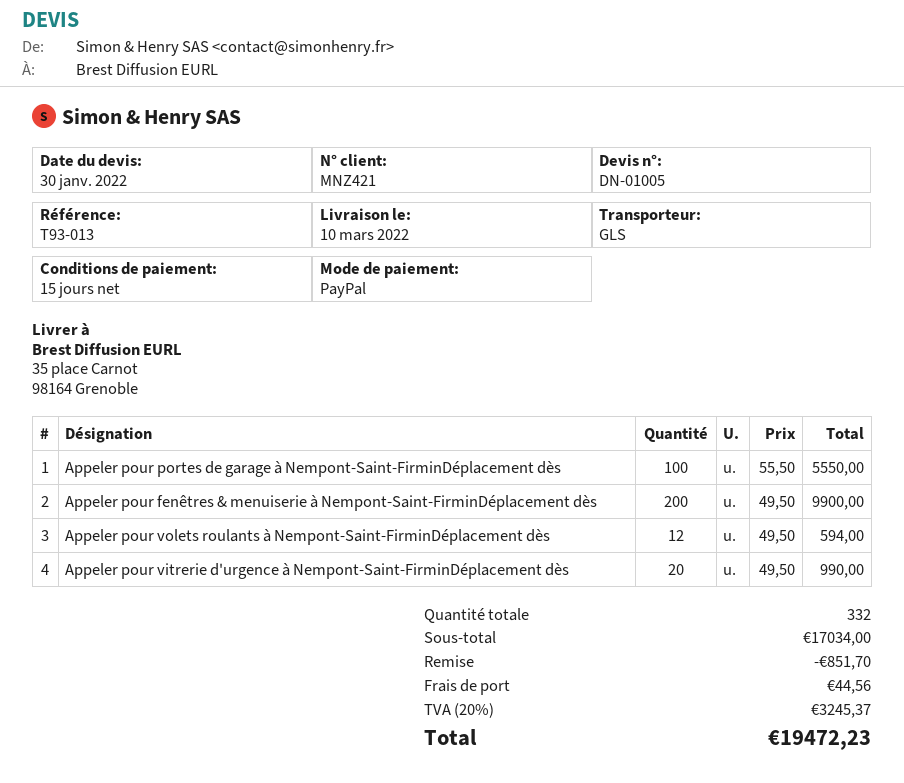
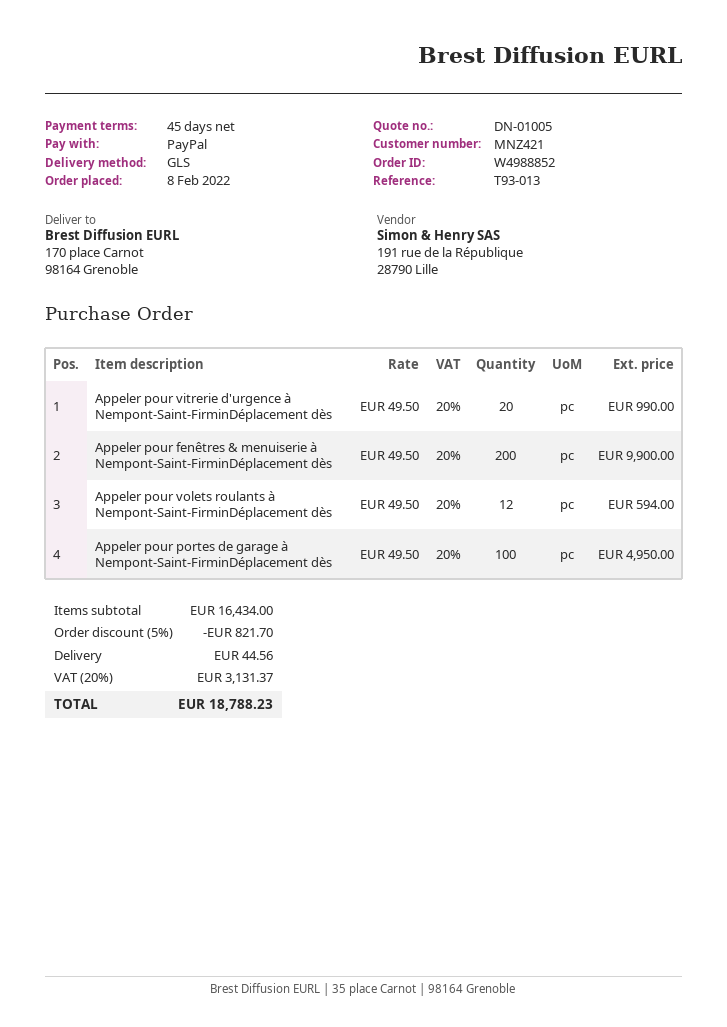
payment terms: 15 days -> 45 days
ship to: 35 place Carnot, 98164 Grenoble -> 170 place Carnot, 98164 Grenoble
Appeler pour portes de garage à Nempont-Saint-FirminDéplacement dès: 100 x 55.50 = 5550.00 -> 100 x 49.50 = 4950.00
subtotal: 17034.00 -> 16434.00
discount: 851.70 -> 821.70
tax: 20% = 3245.37 -> 20% = 3131.37
total: 19472.23 -> 18788.23

